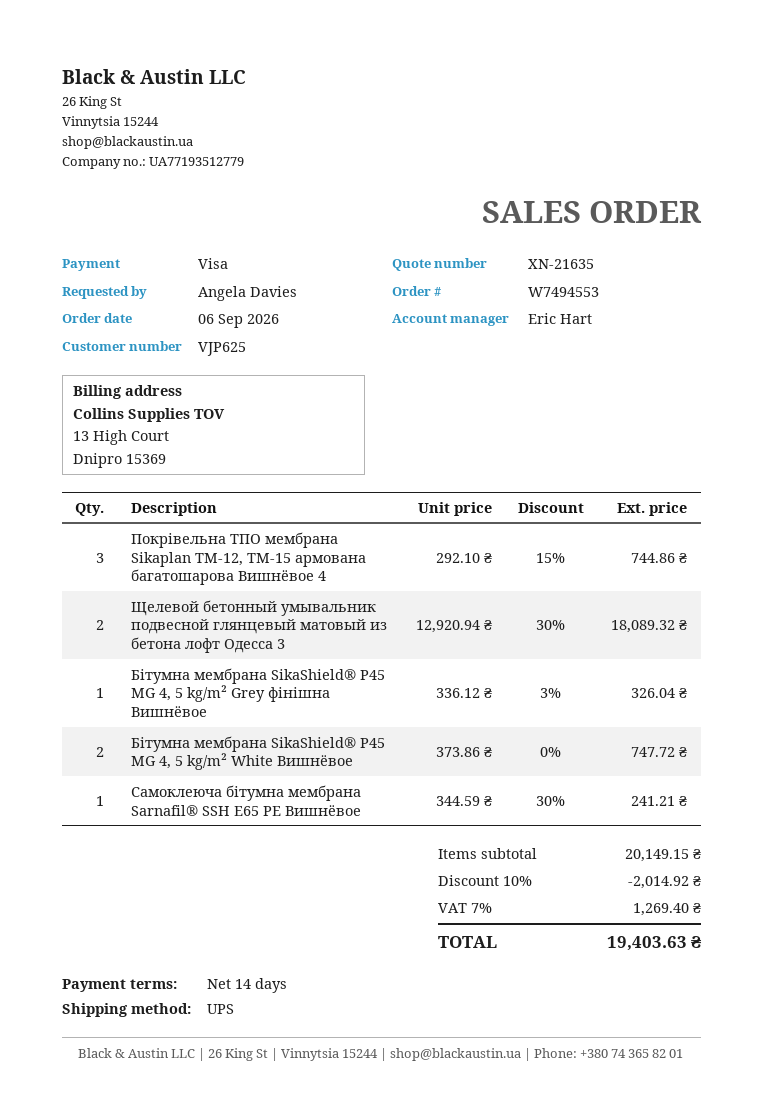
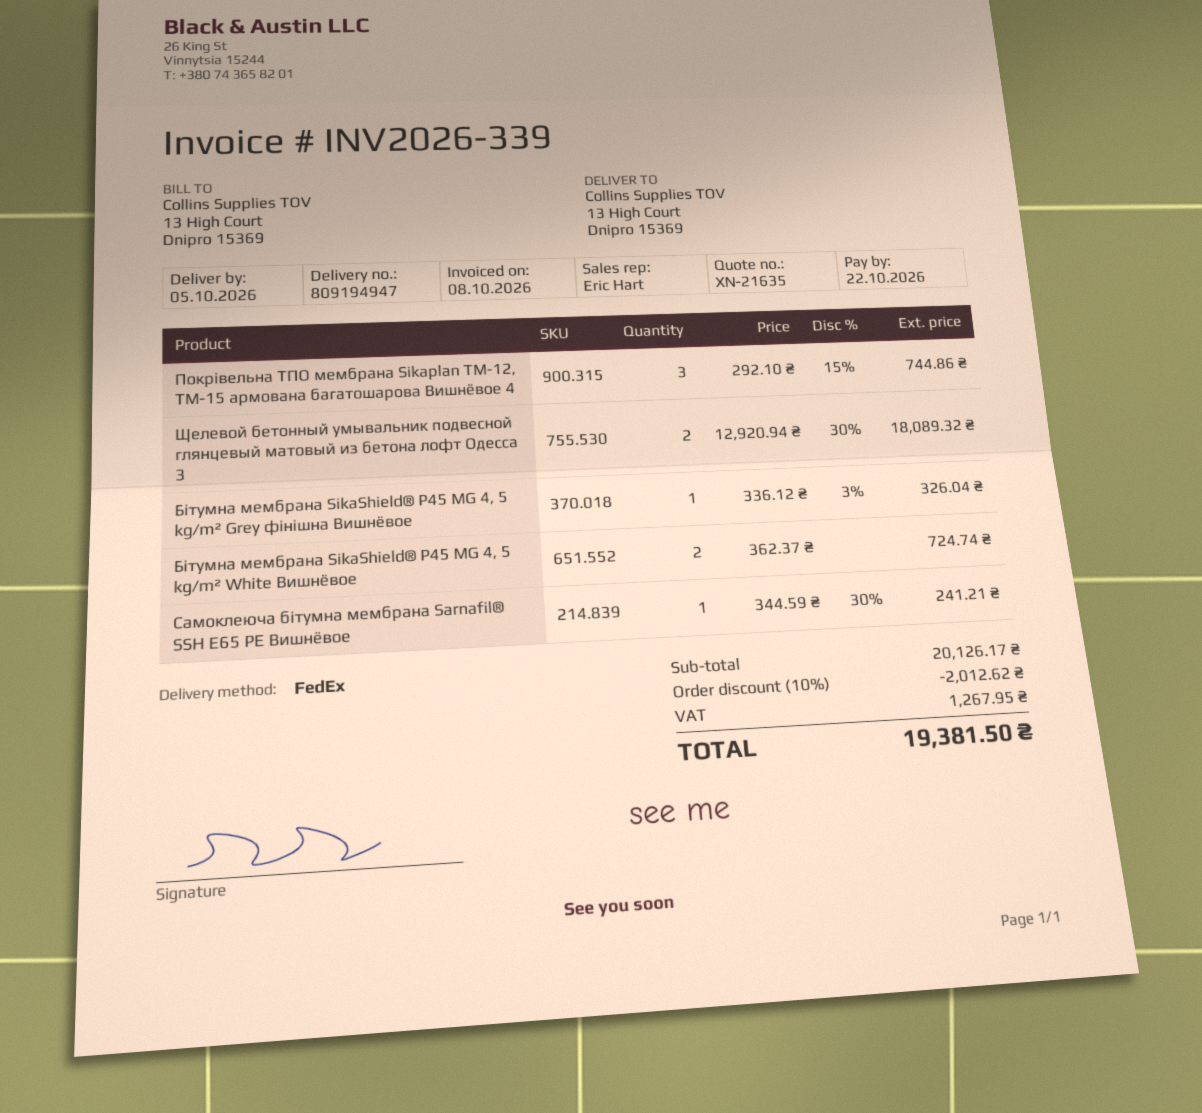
shipping method: UPS -> FedEx
Бітумна мембрана SikaShield® P45 MG 4, 5 kg/m² White Вишнёвое: 2 x 373.86 = 747.72 -> 2 x 362.37 = 724.74
subtotal: 20149.15 -> 20126.17
discount: 10% = 2014.92 -> 10% = 2012.62
tax: 1269.40 -> 1267.95
total: 19403.63 -> 19381.50

